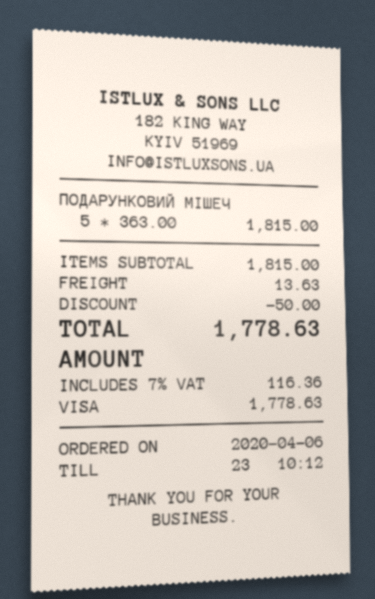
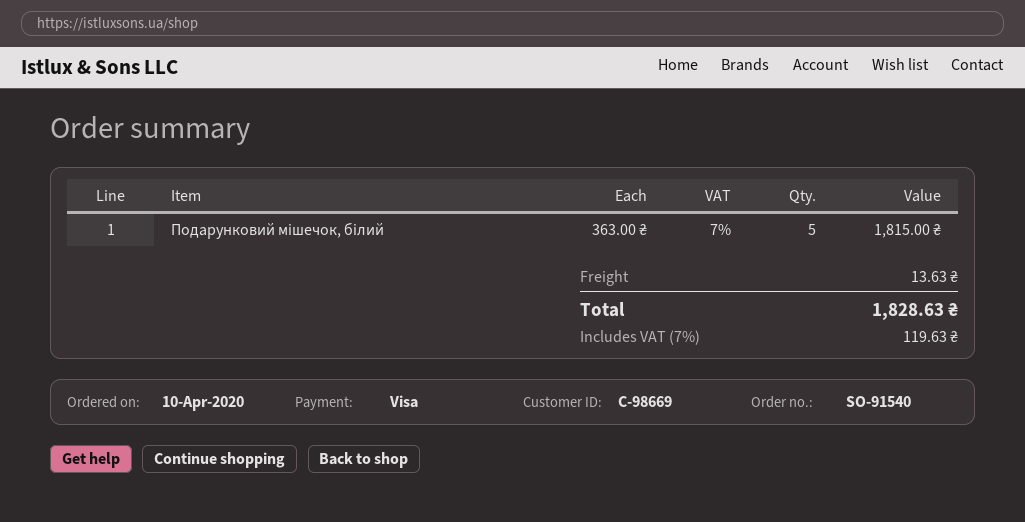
order date: 2020-04-06 -> 2020-04-10
discount: 50.00 -> none
tax: 7% = 116.36 -> 7% = 119.63
total: 1778.63 -> 1828.63

